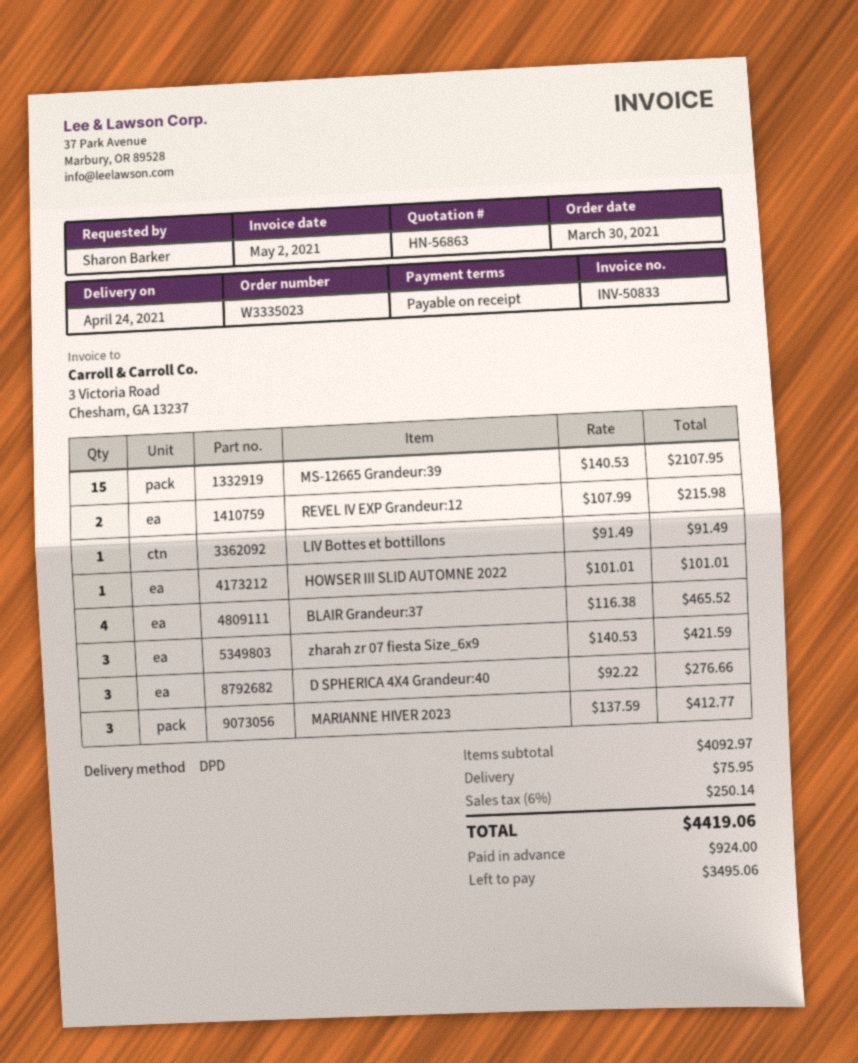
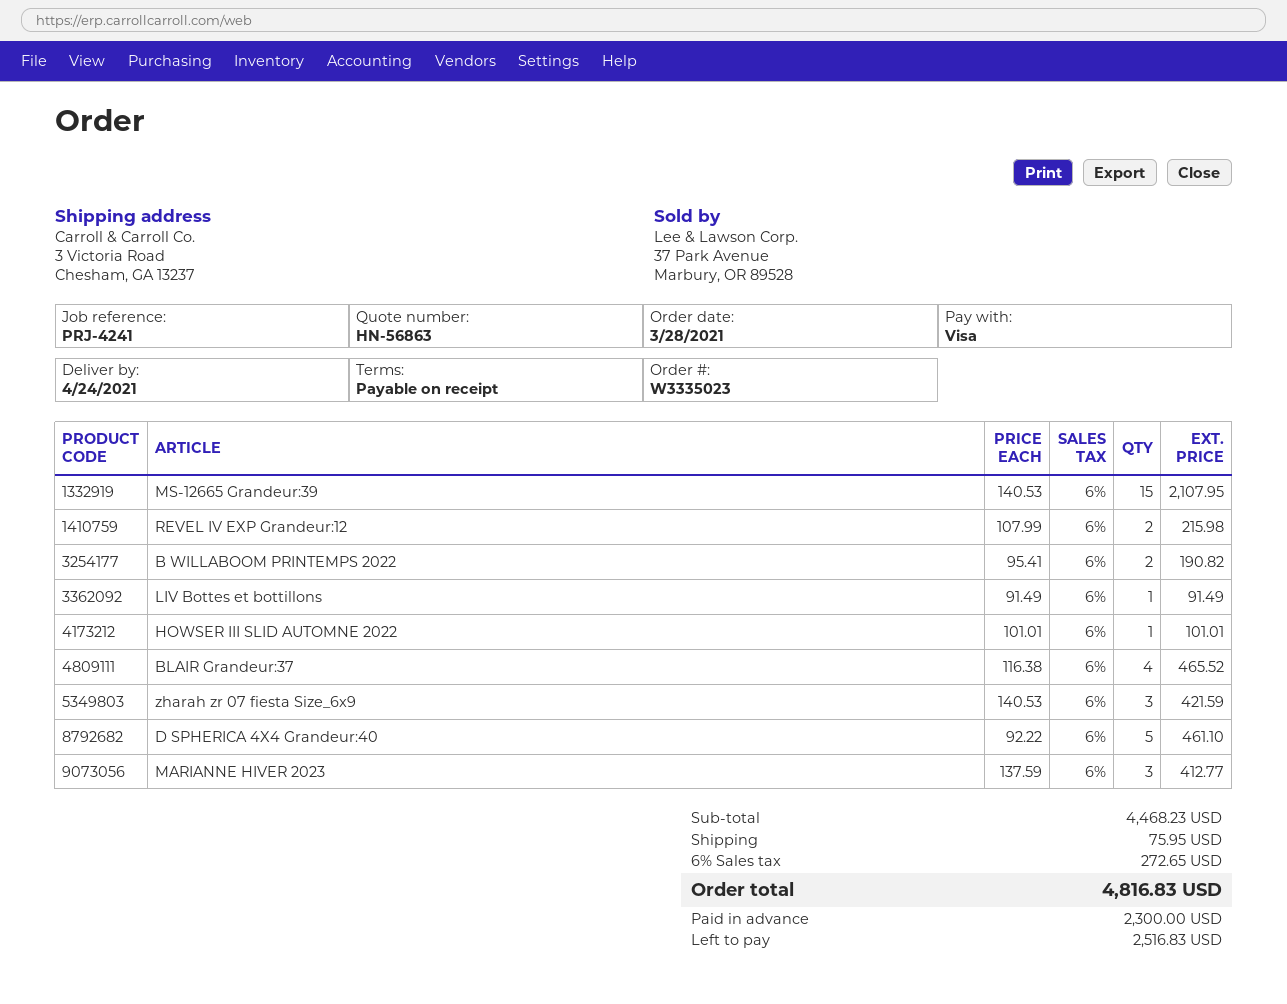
order date: 2021-03-30 -> 2021-03-28
D SPHERICA 4X4 Grandeur:40: 3 x 92.22 = 276.66 -> 5 x 92.22 = 461.10
B WILLABOOM PRINTEMPS 2022: none -> 2 x 95.41 = 190.82
subtotal: 4092.97 -> 4468.23
tax: 6% = 250.14 -> 6% = 272.65
total: 4419.06 -> 4816.83
deposit: 924.00 -> 2300.00
balance: 3495.06 -> 2516.83

